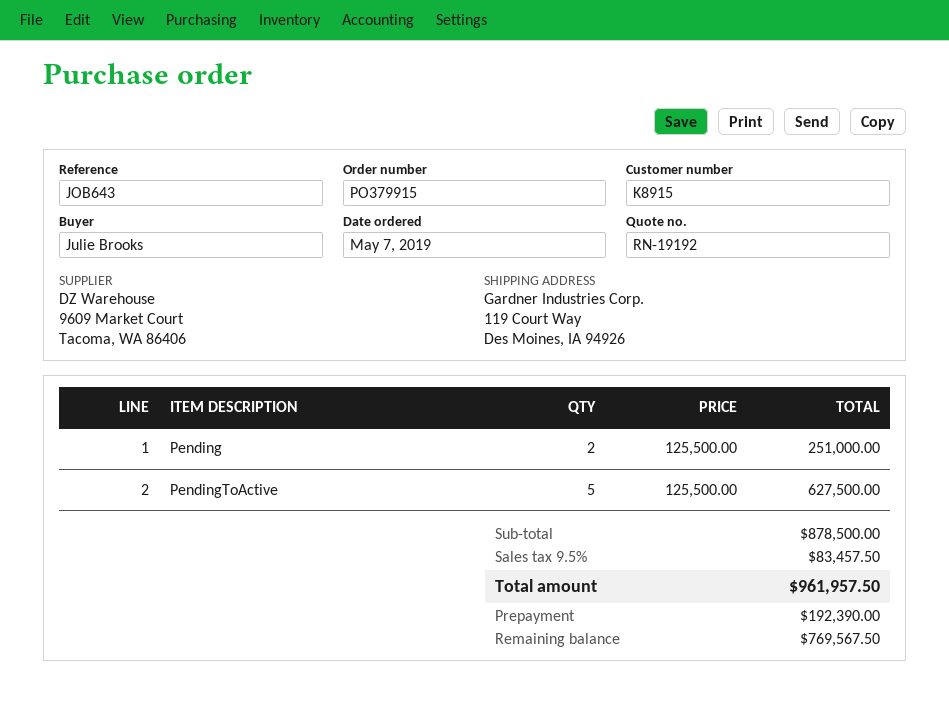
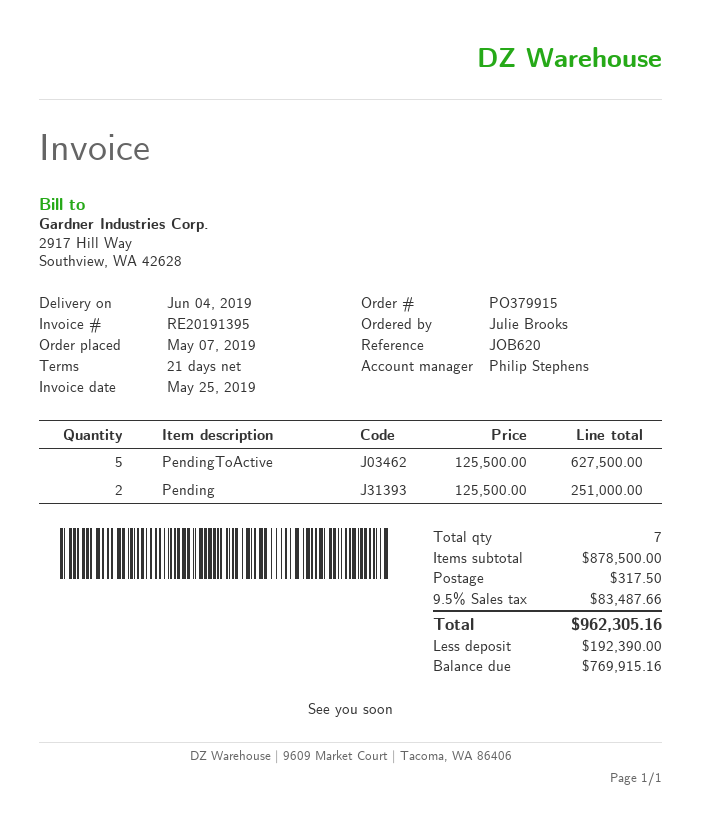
reference: JOB643 -> JOB620
shipping: none -> 317.50
tax: 9.5% = 83457.50 -> 9.5% = 83487.66
total: 961957.50 -> 962305.16
balance: 769567.50 -> 769915.16

